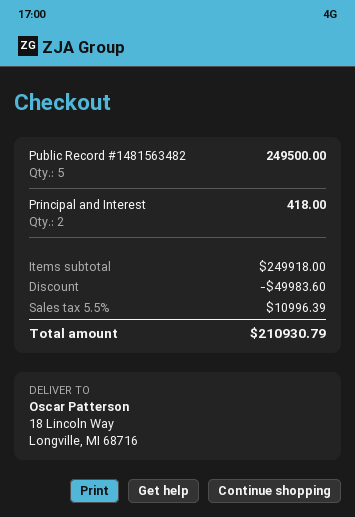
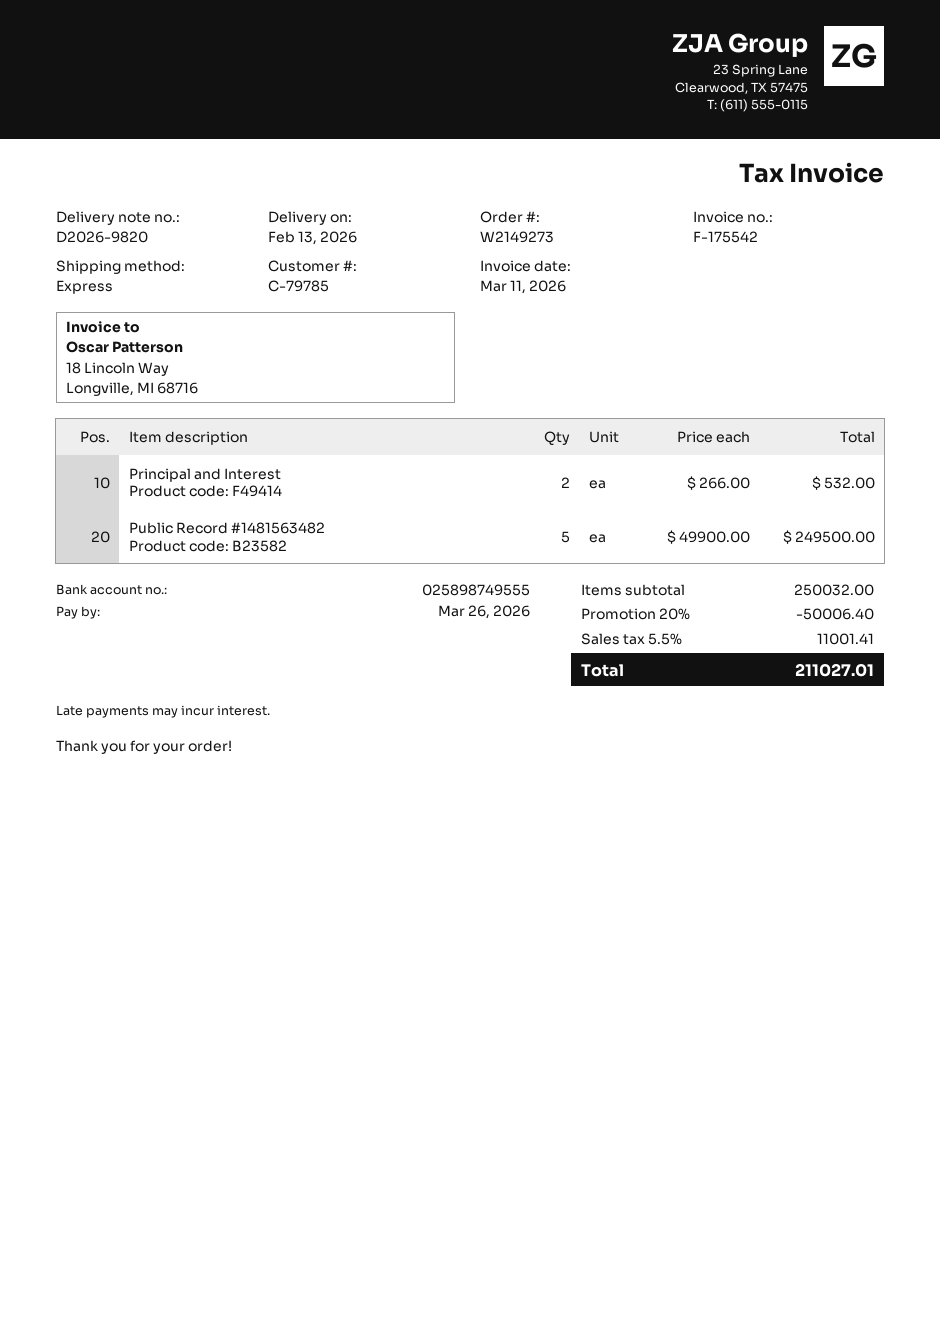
Principal and Interest: 2 for 418.00 -> 2 for 532.00
subtotal: 249918.00 -> 250032.00
discount: 49983.60 -> 50006.40
tax: 5.5% = 10996.39 -> 5.5% = 11001.41
total: 210930.79 -> 211027.01

